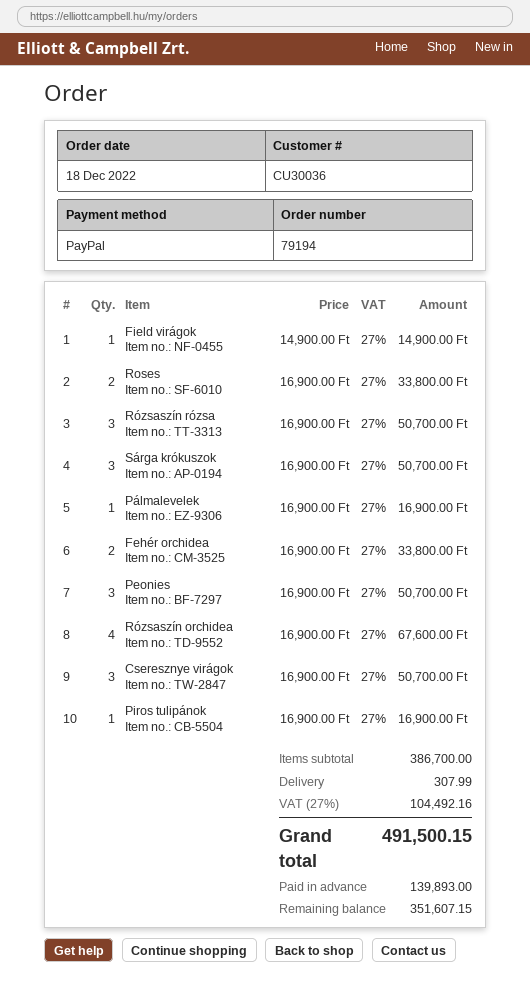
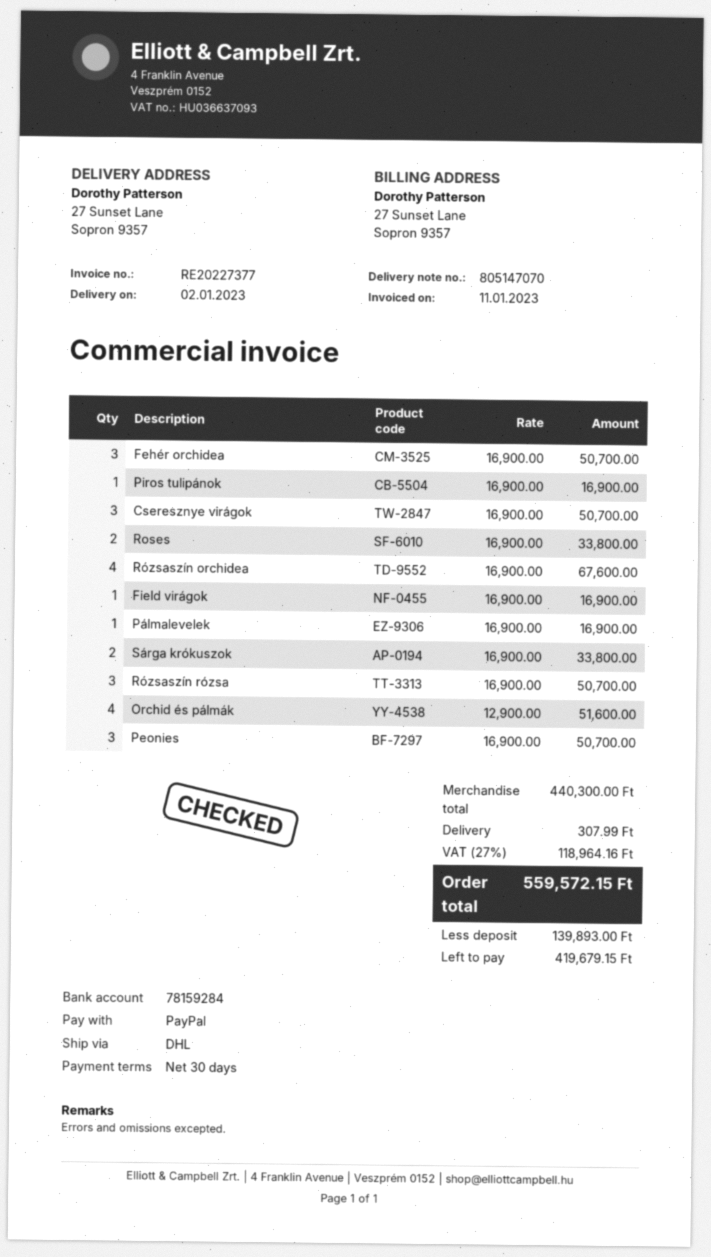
Field virágok: 1 x 14900.00 = 14900.00 -> 1 x 16900.00 = 16900.00
Sárga krókuszok: 3 x 16900.00 = 50700.00 -> 2 x 16900.00 = 33800.00
Fehér orchidea: 2 x 16900.00 = 33800.00 -> 3 x 16900.00 = 50700.00
Orchid és pálmák: none -> 4 x 12900.00 = 51600.00
subtotal: 386700.00 -> 440300.00
tax: 27% = 104492.16 -> 27% = 118964.16
total: 491500.15 -> 559572.15
balance: 351607.15 -> 419679.15

